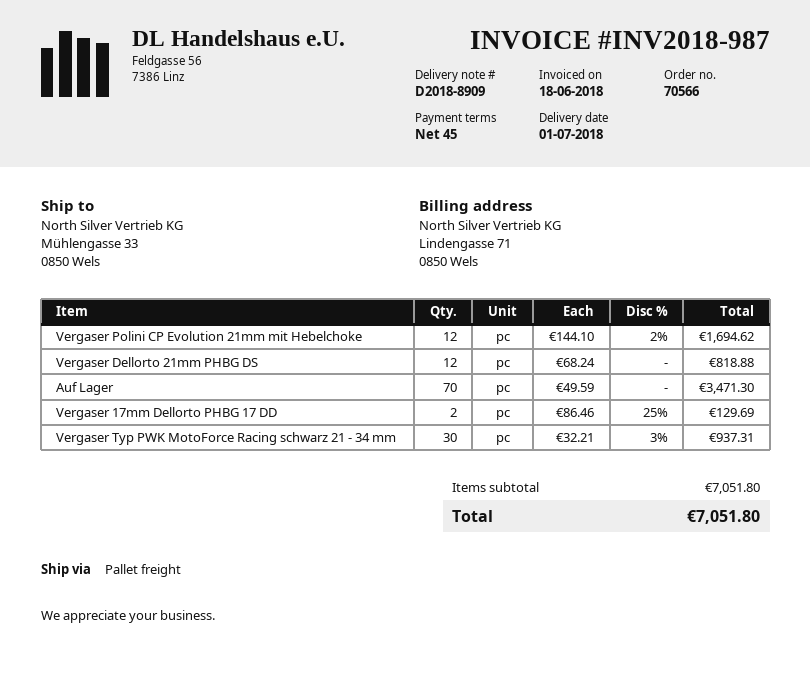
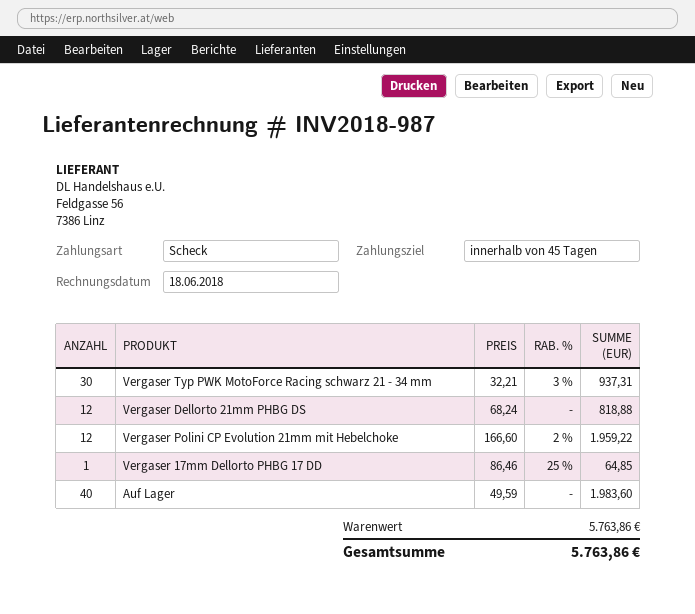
Vergaser Polini CP Evolution 21mm mit Hebelchoke: 12 x 144.10 - 2% = 1694.62 -> 12 x 166.60 - 2% = 1959.22
Auf Lager: 70 x 49.59 = 3471.30 -> 40 x 49.59 = 1983.60
Vergaser 17mm Dellorto PHBG 17 DD: 2 x 86.46 - 25% = 129.69 -> 1 x 86.46 - 25% = 64.85
subtotal: 7051.80 -> 5763.86
total: 7051.80 -> 5763.86

